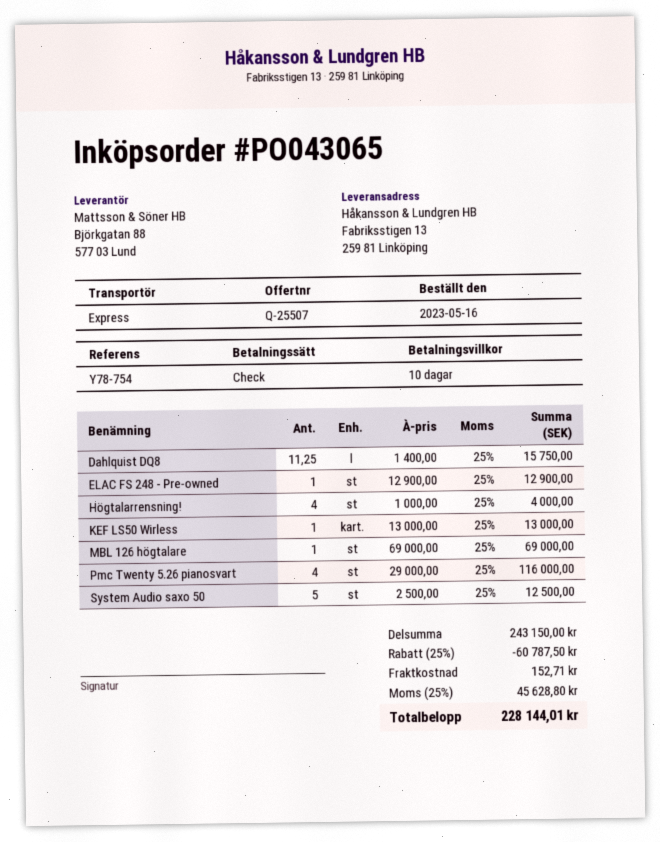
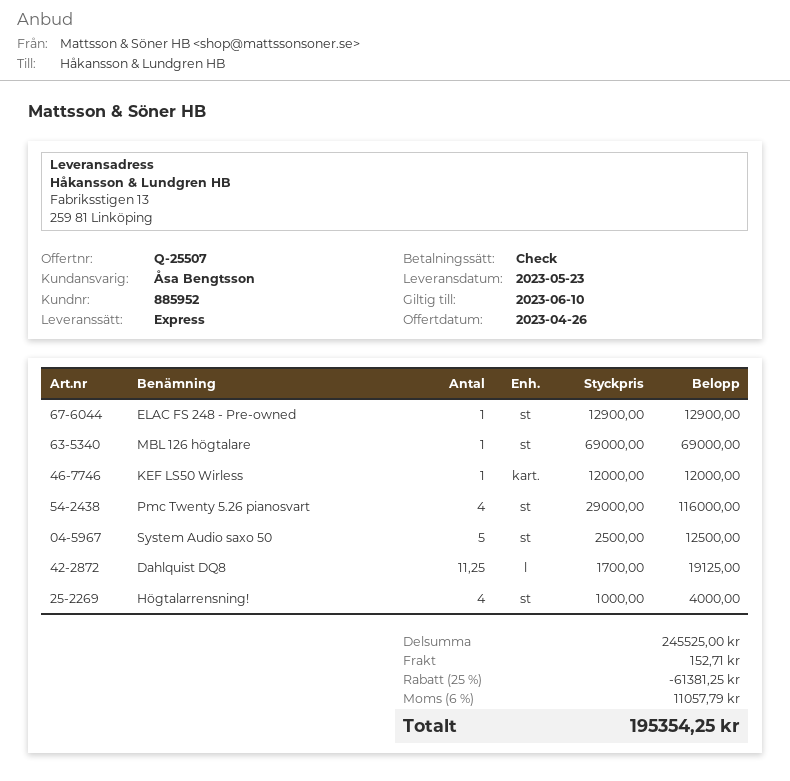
Dahlquist DQ8: 11.25 x 1400.00 = 15750.00 -> 11.25 x 1700.00 = 19125.00
KEF LS50 Wirless: 1 x 13000.00 = 13000.00 -> 1 x 12000.00 = 12000.00
subtotal: 243150.00 -> 245525.00
discount: 25% = 60787.50 -> 25% = 61381.25
tax: 25% = 45628.80 -> 6% = 11057.79
total: 228144.01 -> 195354.25

